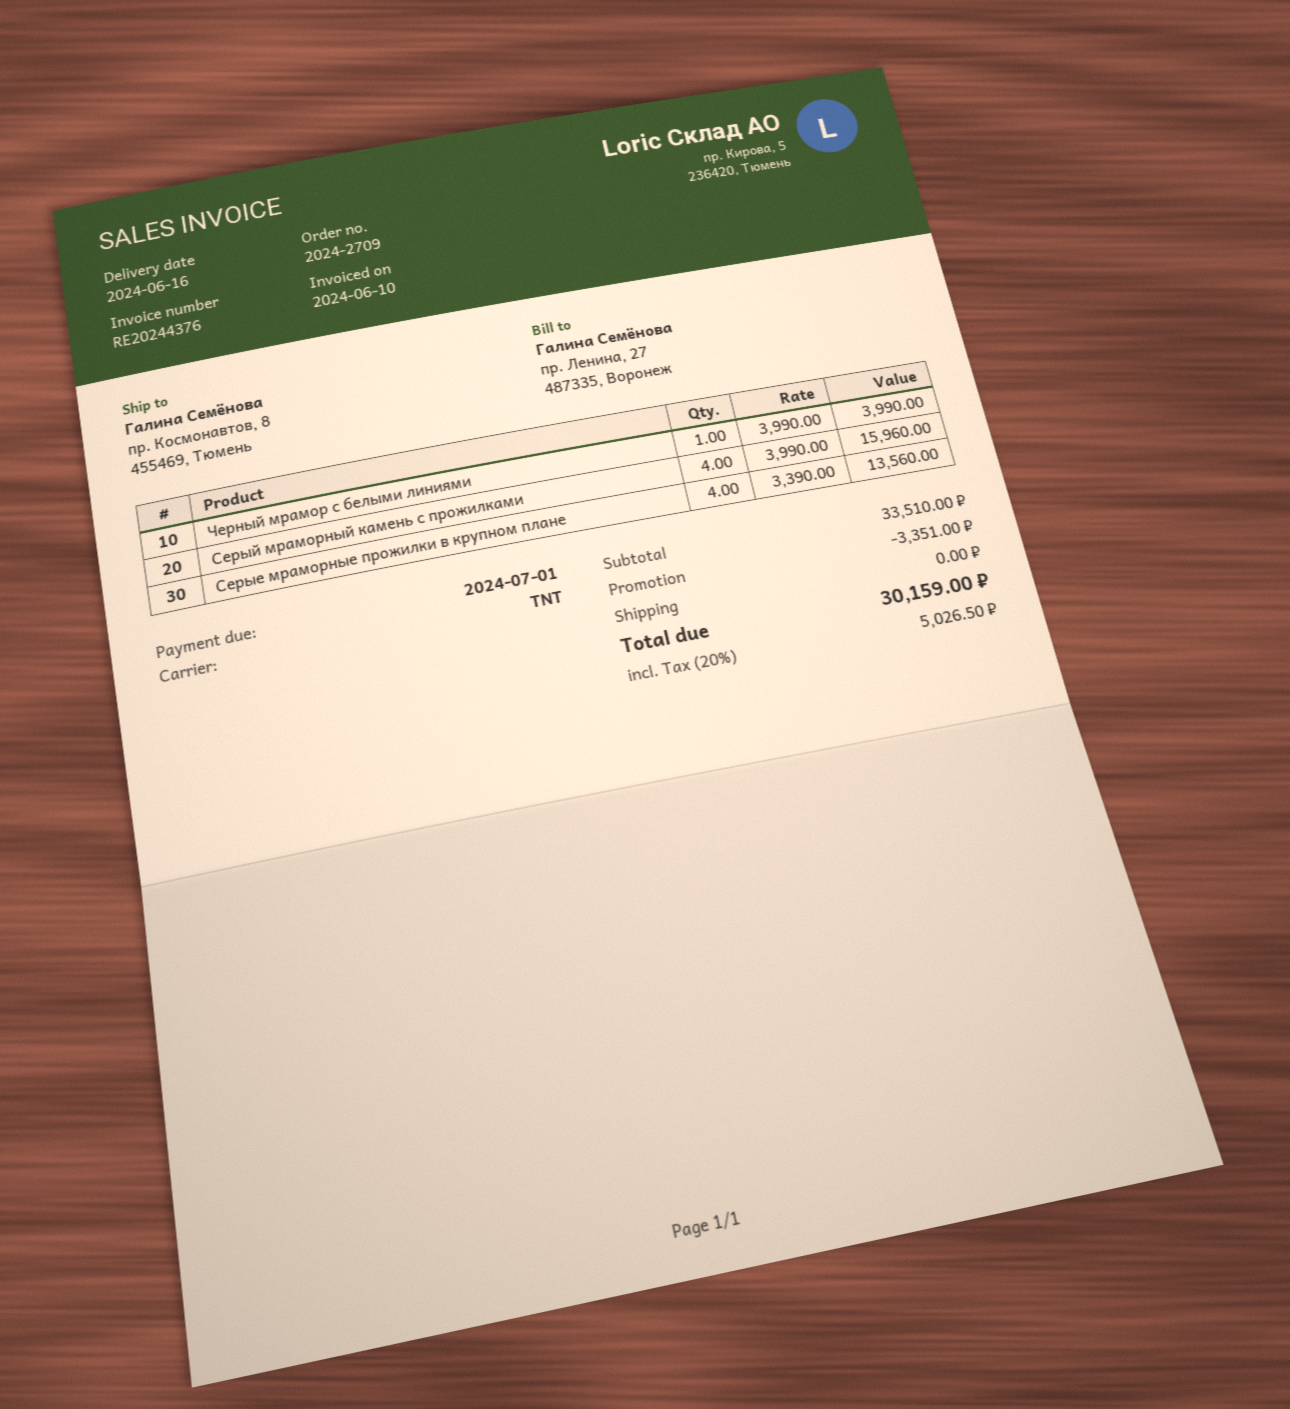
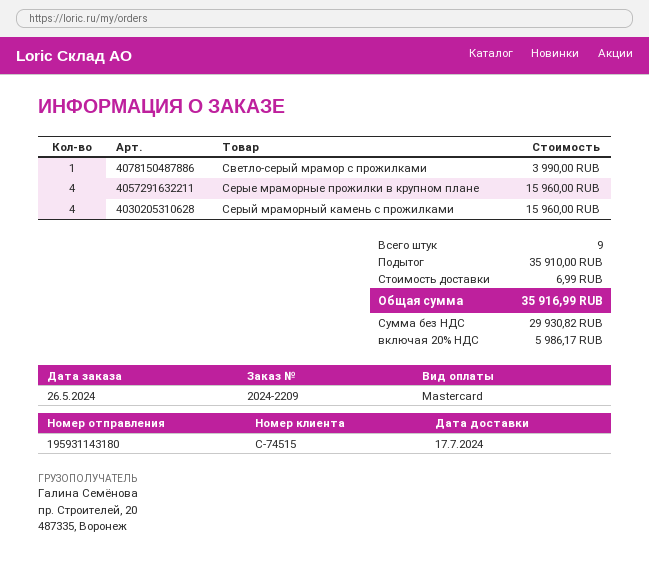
order number: 2024-2709 -> 2024-2209
delivery date: 2024-06-16 -> 2024-07-17
ship to: пр. Космонавтов, 8, 455469, Тюмень -> пр. Строителей, 20, 487335, Воронеж
Черный мрамор с белыми линиями: 1 for 3990.00 -> none
Серые мраморные прожилки в крупном плане: 4 for 13560.00 -> 4 for 15960.00
Светло-серый мрамор с прожилками: none -> 1 for 3990.00
subtotal: 33510.00 -> 35910.00
discount: 3351.00 -> none
shipping: 0.00 -> 6.99
tax: 20% = 5026.50 -> 20% = 5986.17
total: 30159.00 -> 35916.99

